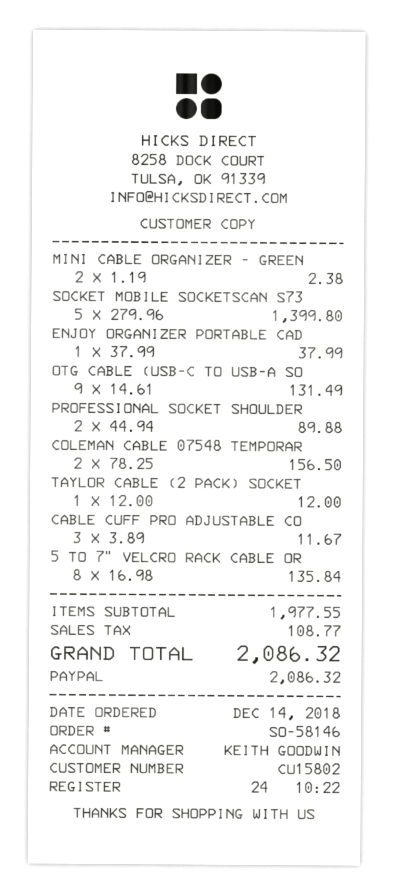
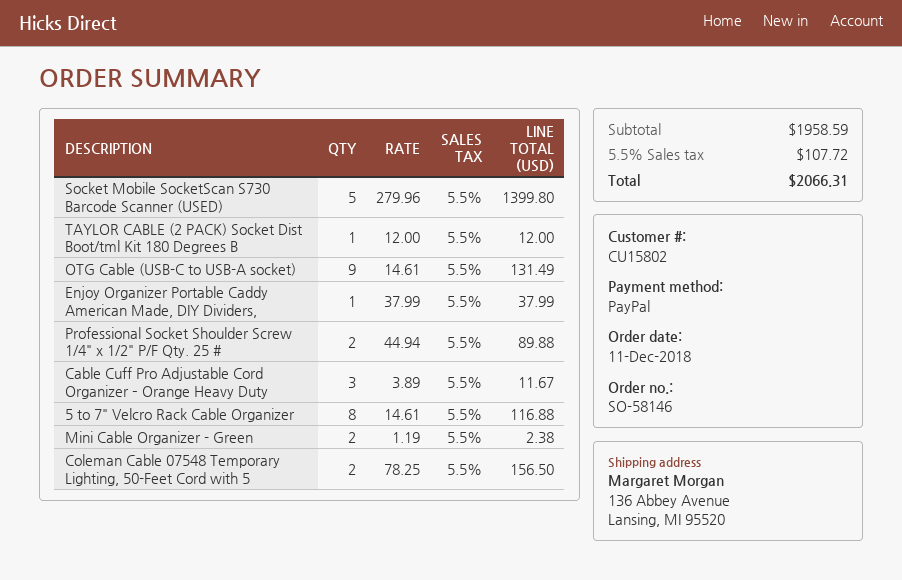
order date: 2018-12-14 -> 2018-12-11
5 TO 7" VELCRO RACK CABLE OR: 8 x 16.98 = 135.84 -> 8 x 14.61 = 116.88
subtotal: 1977.55 -> 1958.59
tax: 108.77 -> 107.72
total: 2086.32 -> 2066.31

